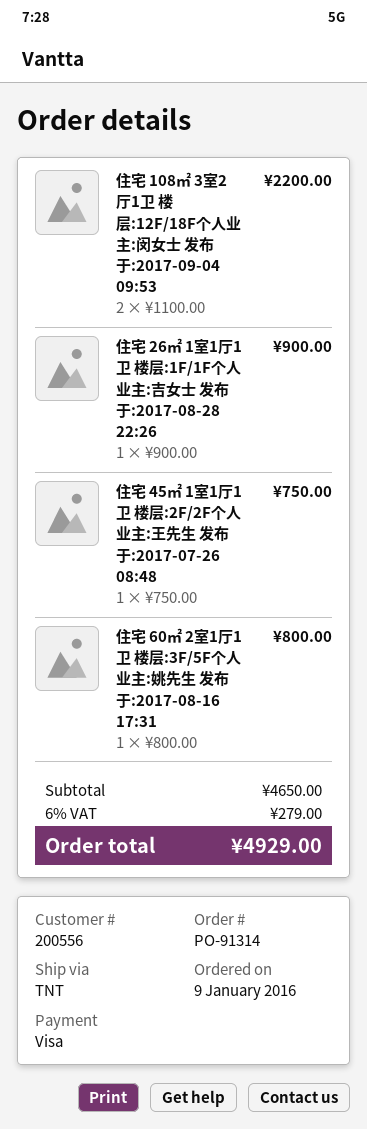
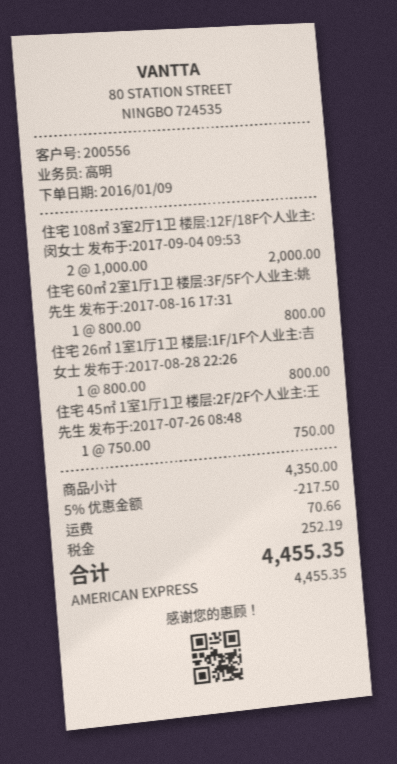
payment method: Visa -> American Express
住宅 108㎡ 3室2厅1卫 楼层:12F/18F个人业主:闵女士 发布于:2017-09-04 09:53: 2 x 1100.00 = 2200.00 -> 2 x 1000.00 = 2000.00
住宅 26㎡ 1室1厅1卫 楼层:1F/1F个人业主:吉女士 发布于:2017-08-28 22:26: 1 x 900.00 = 900.00 -> 1 x 800.00 = 800.00
subtotal: 4650.00 -> 4350.00
discount: none -> 5% = 217.50
shipping: none -> 70.66
tax: 279.00 -> 252.19
total: 4929.00 -> 4455.35

